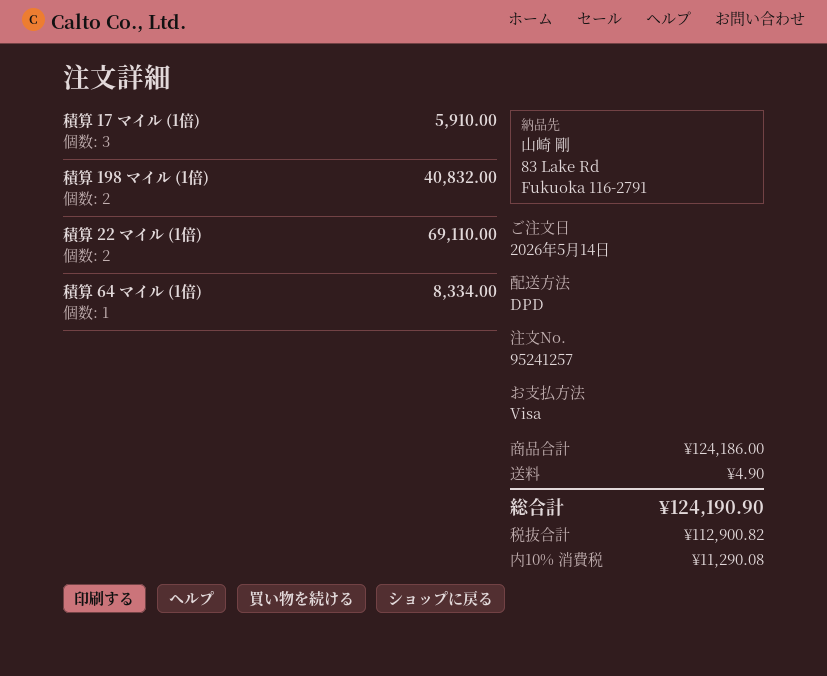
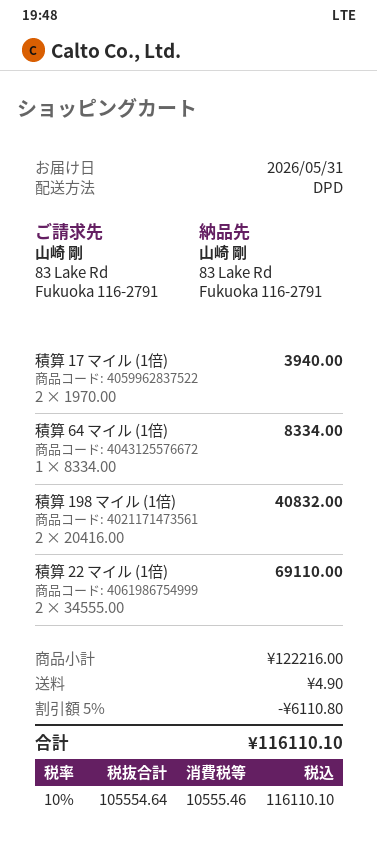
積算 17 マイル (1倍): 3 for 5910.00 -> 2 for 3940.00
subtotal: 124186.00 -> 122216.00
discount: none -> 5% = 6110.80
net: 112900.82 -> 105554.64
tax: 10% = 11290.08 -> 10% = 10555.46
total: 124190.90 -> 116110.10

